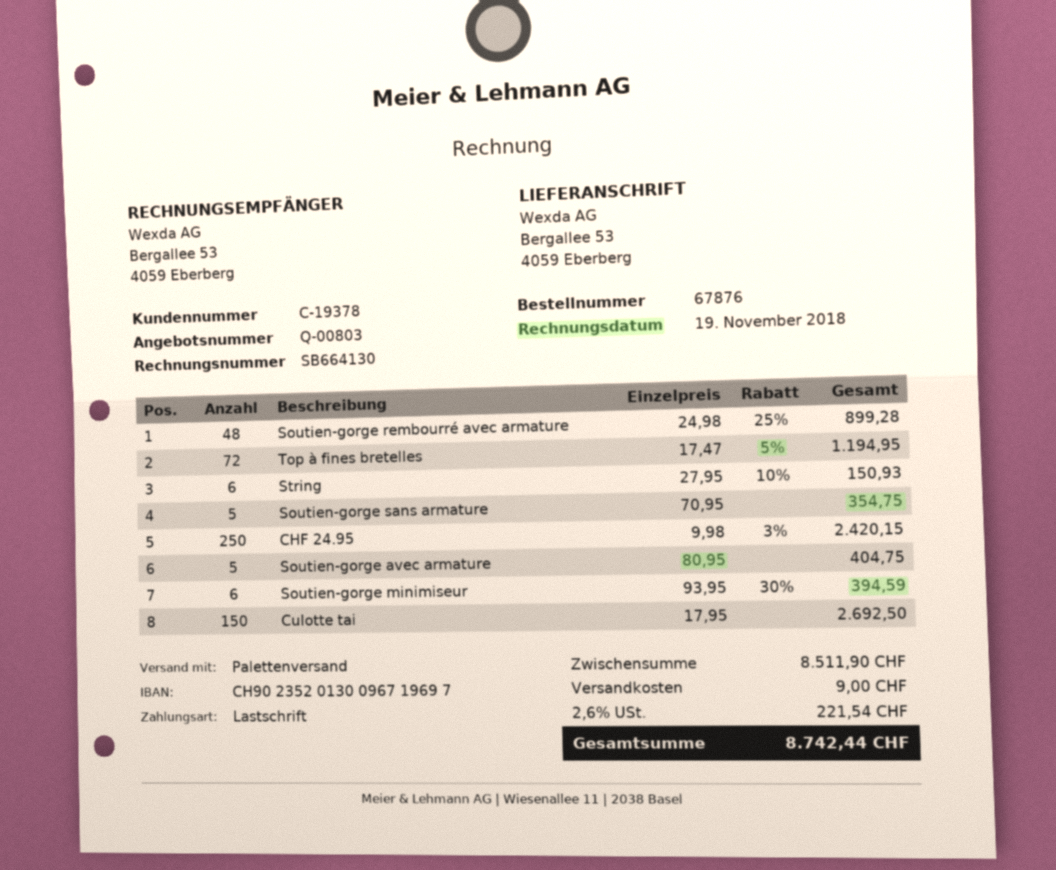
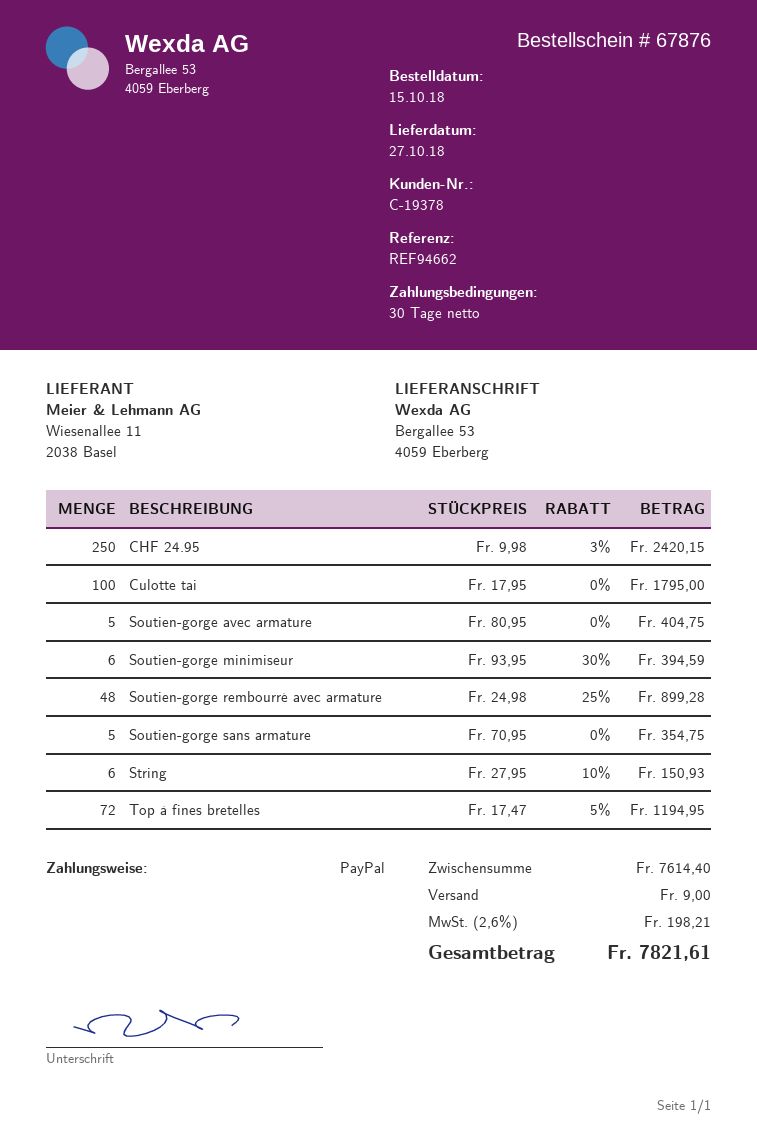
payment method: direct debit -> PayPal
Culotte tai: 150 x 17.95 = 2692.50 -> 100 x 17.95 = 1795.00
subtotal: 8511.90 -> 7614.40
tax: 2.6% = 221.54 -> 2.6% = 198.21
total: 8742.44 -> 7821.61

